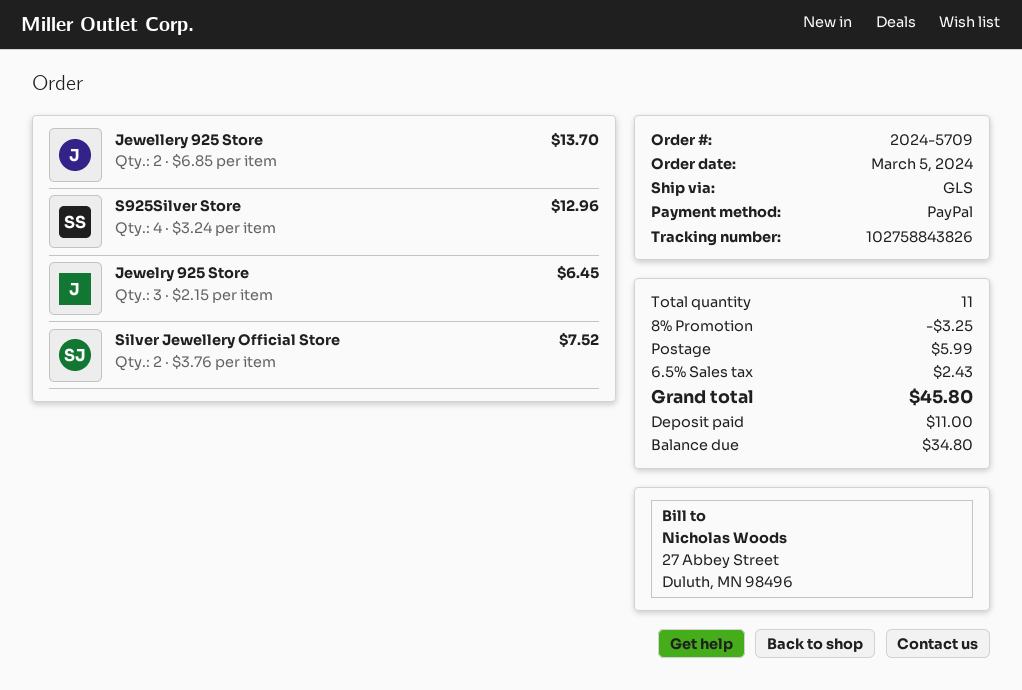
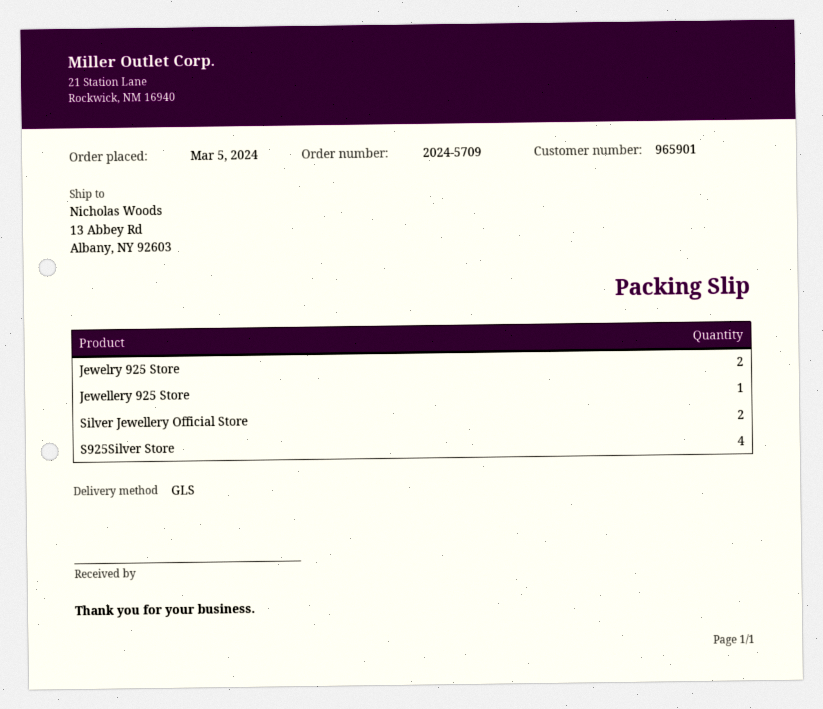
Jewellery 925 Store: 2 -> 1
Jewelry 925 Store: 3 -> 2

